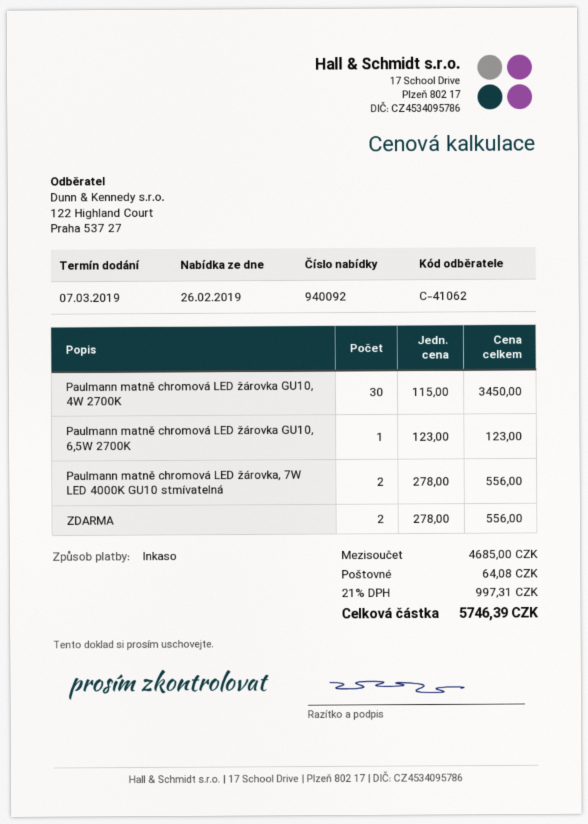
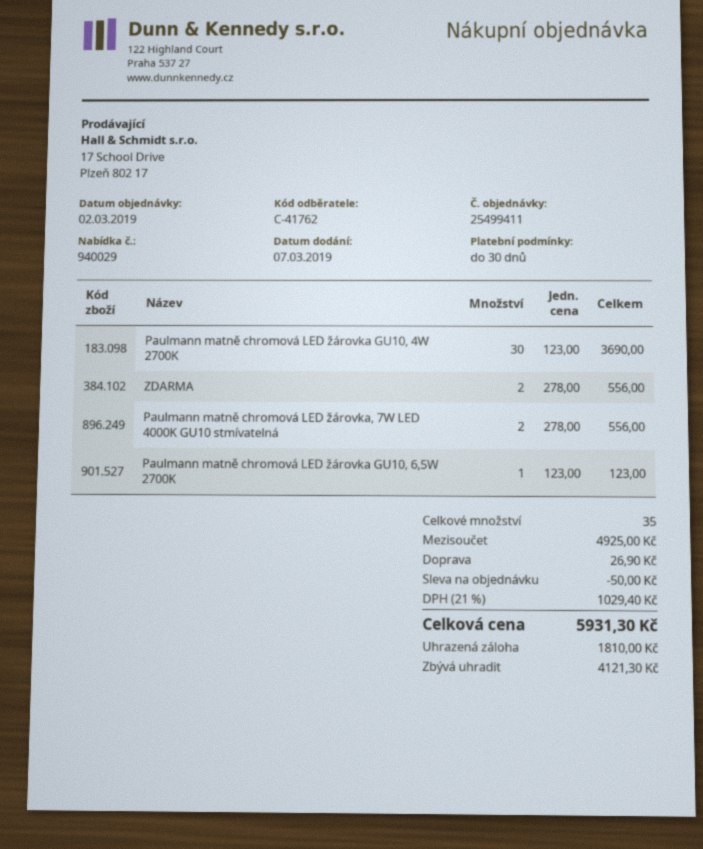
quote number: 940092 -> 940029
customer number: C-41062 -> C-41762
Paulmann matně chromová LED žárovka GU10, 4W 2700K: 30 x 115.00 = 3450.00 -> 30 x 123.00 = 3690.00
subtotal: 4685.00 -> 4925.00
discount: none -> 50.00
shipping: 64.08 -> 26.90
tax: 21% = 997.31 -> 21% = 1029.40
total: 5746.39 -> 5931.30

